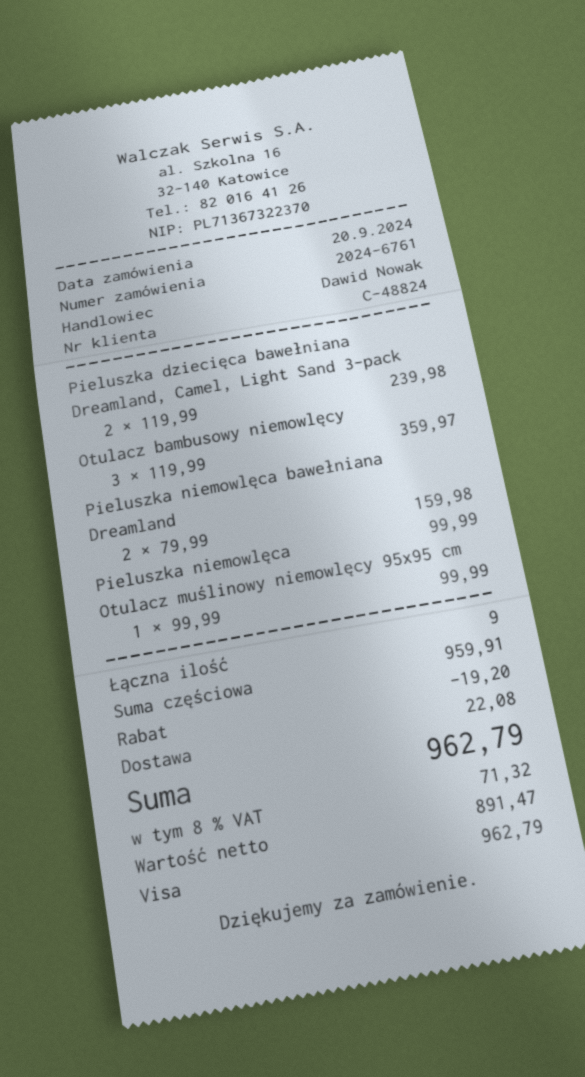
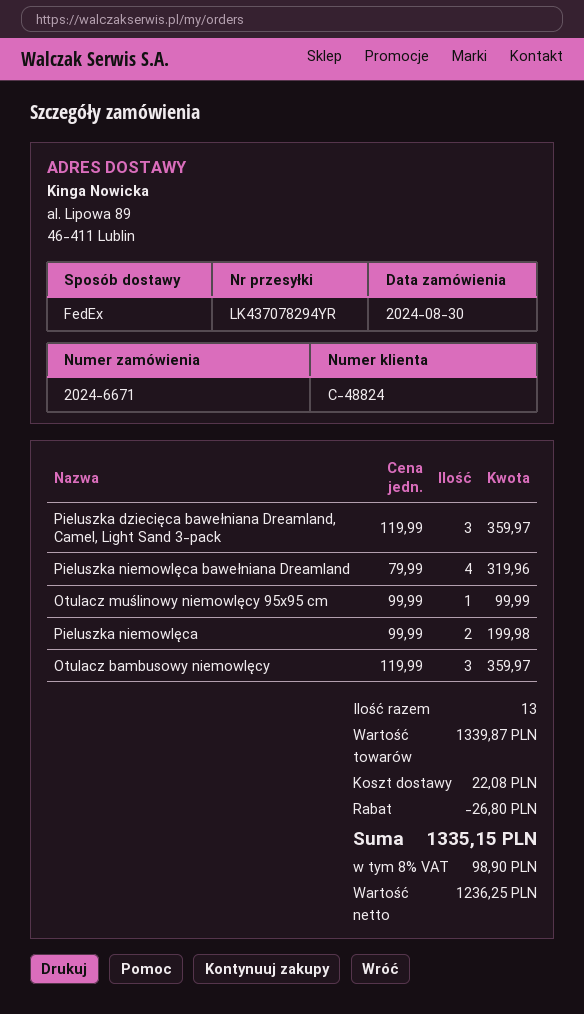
order number: 2024-6761 -> 2024-6671
order date: 2024-09-20 -> 2024-08-30
Pieluszka dziecięca bawełniana Dreamland, Camel, Light Sand 3-pack: 2 x 119.99 = 239.98 -> 3 x 119.99 = 359.97
Pieluszka niemowlęca bawełniana Dreamland: 2 x 79.99 = 159.98 -> 4 x 79.99 = 319.96
Pieluszka niemowlęca: 1 x 99.99 = 99.99 -> 2 x 99.99 = 199.98
total quantity: 9 -> 13
subtotal: 959.91 -> 1339.87
discount: 19.20 -> 26.80
net: 891.47 -> 1236.25
tax: 8% = 71.32 -> 8% = 98.90
total: 962.79 -> 1335.15

